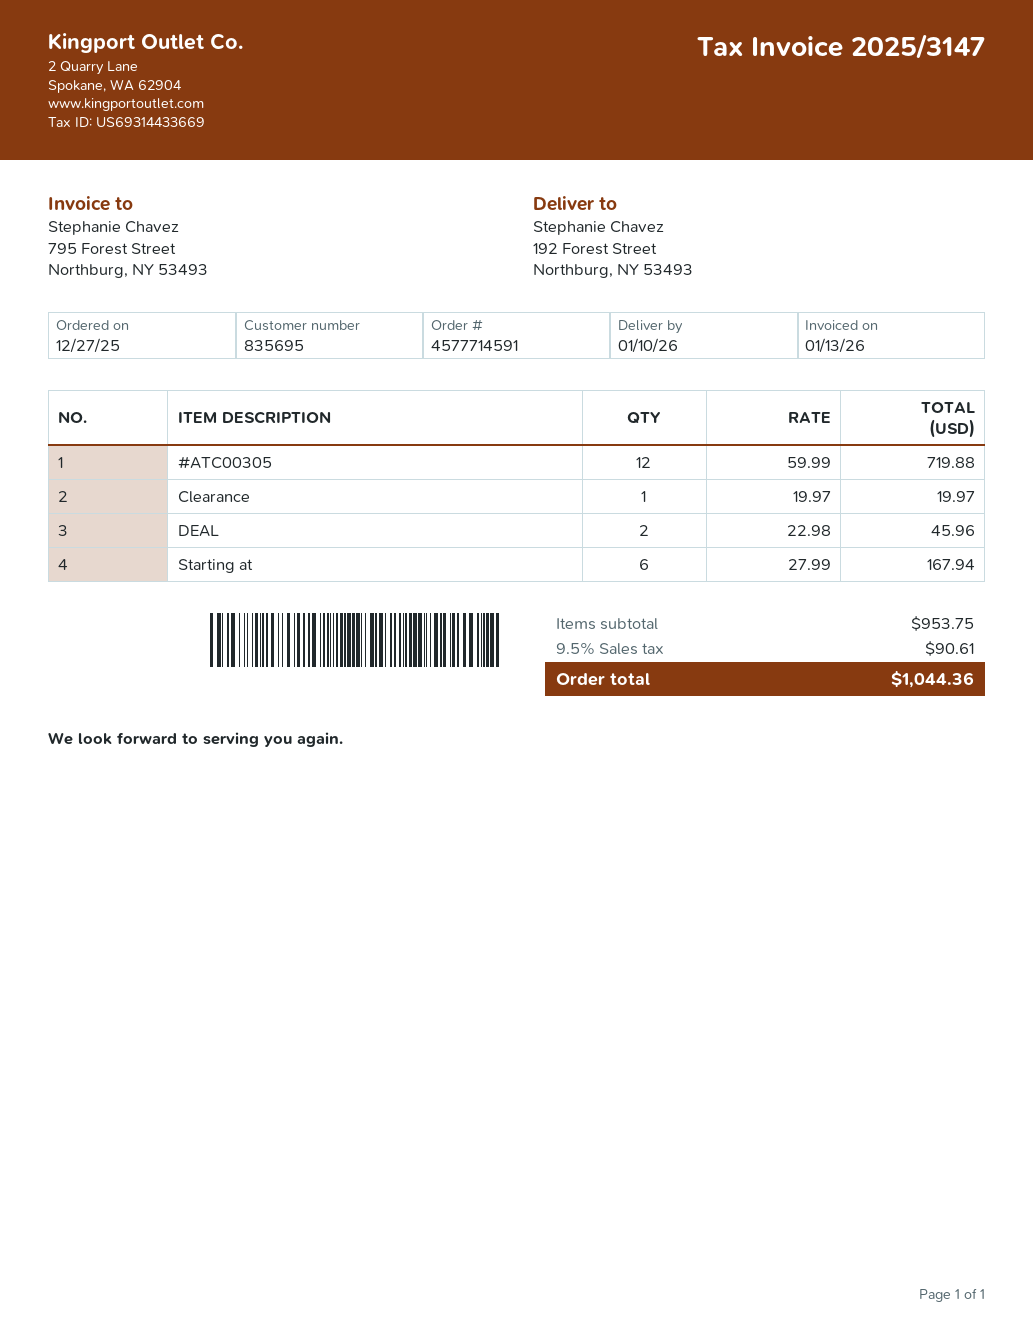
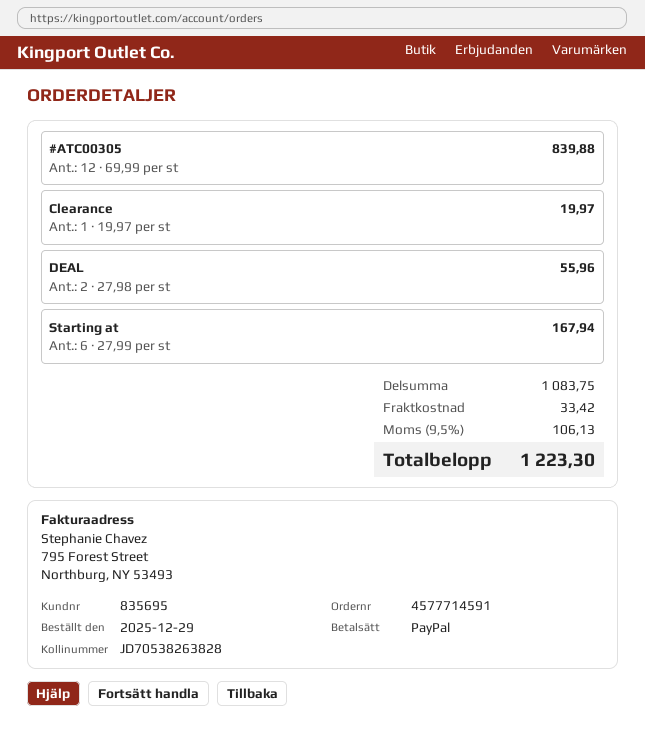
order date: 2025-12-27 -> 2025-12-29
#ATC00305: 12 x 59.99 = 719.88 -> 12 x 69.99 = 839.88
DEAL: 2 x 22.98 = 45.96 -> 2 x 27.98 = 55.96
subtotal: 953.75 -> 1083.75
shipping: none -> 33.42
tax: 9.5% = 90.61 -> 9.5% = 106.13
total: 1044.36 -> 1223.30

